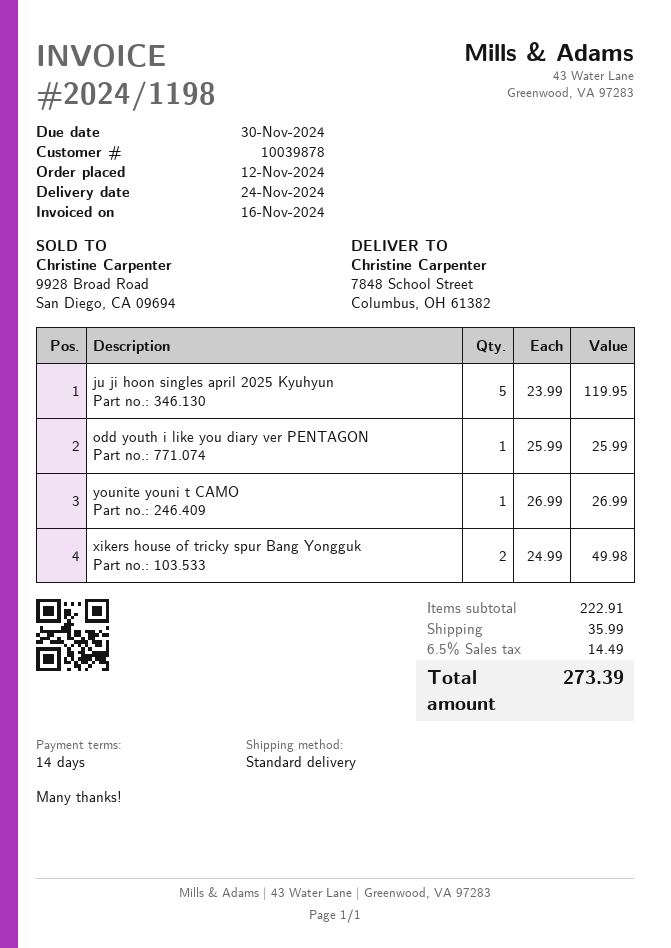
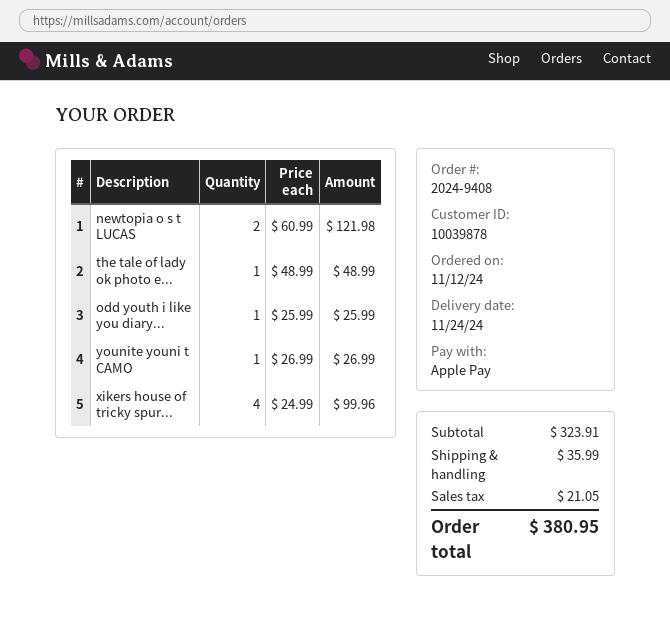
ju ji hoon singles april 2025 Kyuhyun: 5 x 23.99 = 119.95 -> none
xikers house of tricky spur Bang Yongguk: 2 x 24.99 = 49.98 -> 4 x 24.99 = 99.96
newtopia o s t LUCAS: none -> 2 x 60.99 = 121.98
the tale of lady ok photo e...: none -> 1 x 48.99 = 48.99
subtotal: 222.91 -> 323.91
tax: 14.49 -> 21.05
total: 273.39 -> 380.95

